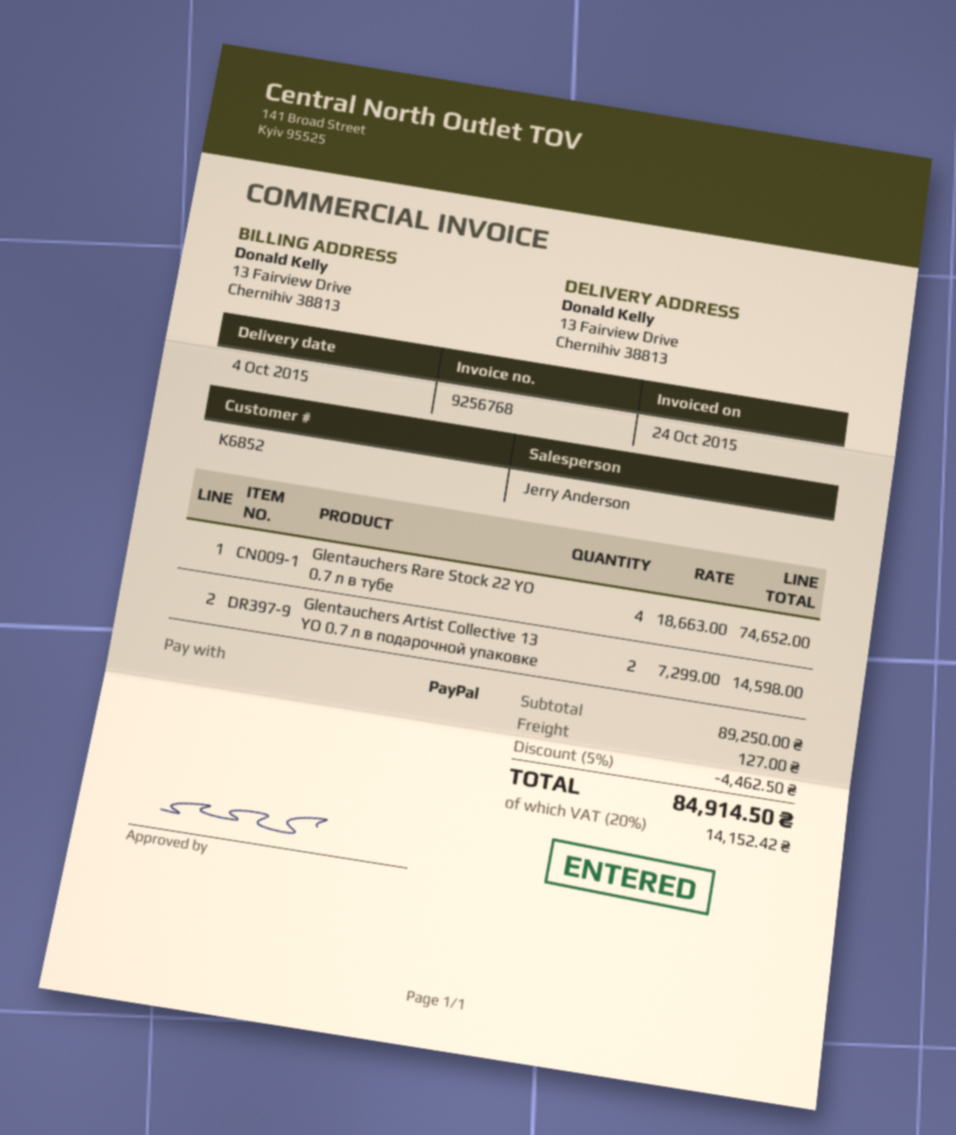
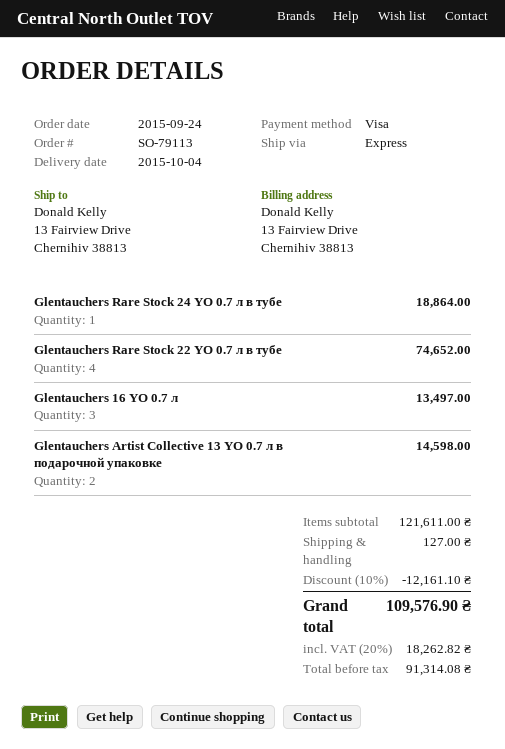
payment method: PayPal -> Visa
Glentauchers Rare Stock 24 YO 0.7 л в тубе: none -> 1 for 18864.00
Glentauchers 16 YO 0.7 л: none -> 3 for 13497.00
subtotal: 89250.00 -> 121611.00
discount: 5% = 4462.50 -> 10% = 12161.10
tax: 20% = 14152.42 -> 20% = 18262.82
total: 84914.50 -> 109576.90

